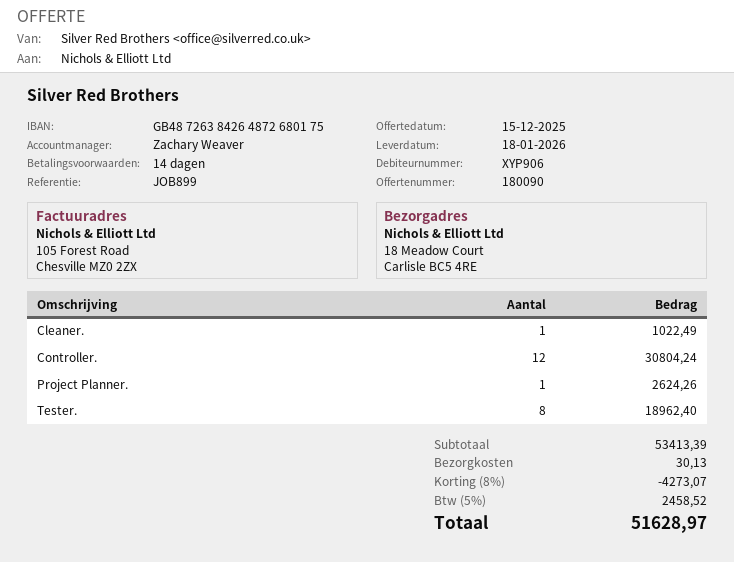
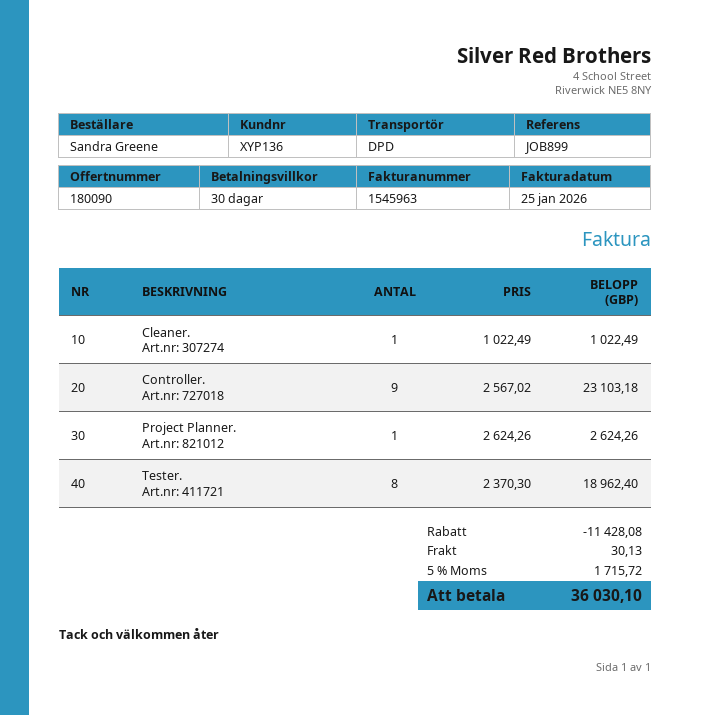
payment terms: 14 days -> 30 days
customer number: XYP906 -> XYP136
Controller.: 12 for 30804.24 -> 9 for 23103.18
discount: 4273.07 -> 11428.08
tax: 5% = 2458.52 -> 5% = 1715.72
total: 51628.97 -> 36030.10

